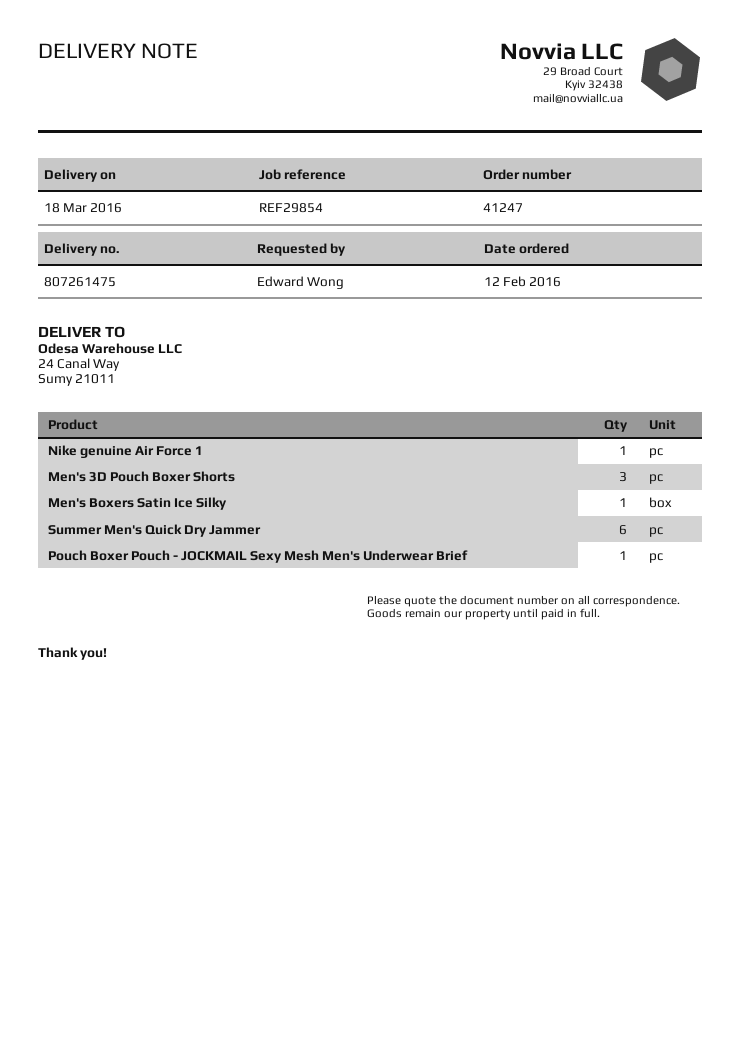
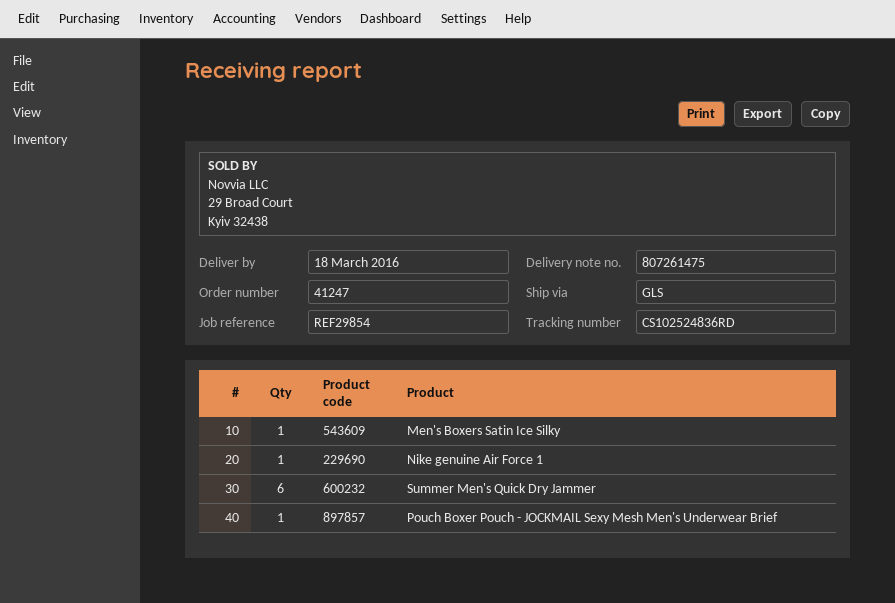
Men's 3D Pouch Boxer Shorts: 3 -> none

